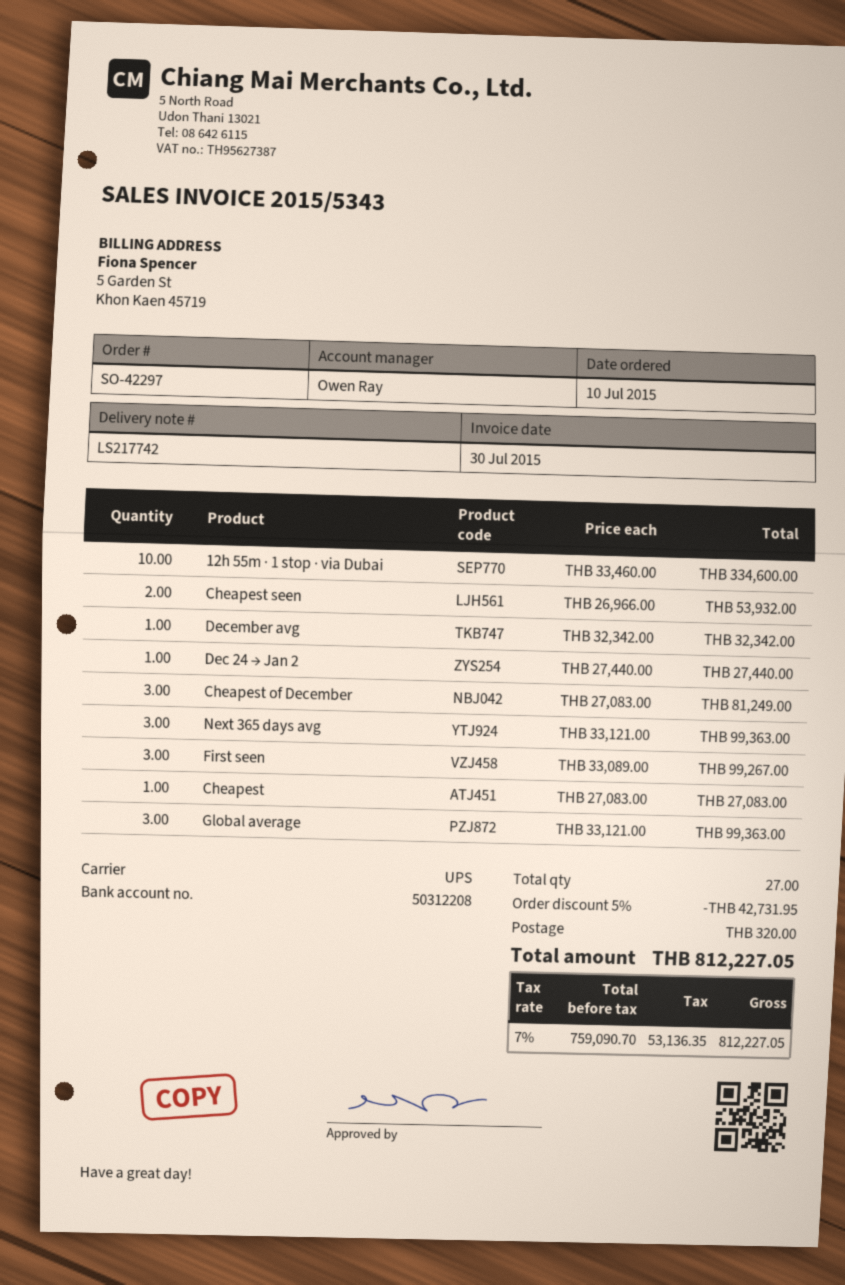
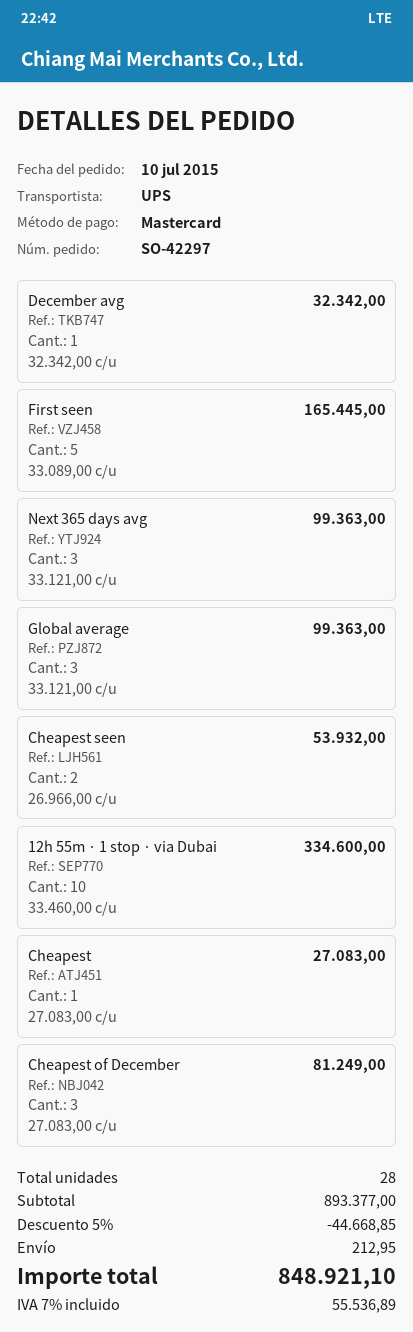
Dec 24 → Jan 2: 1 x 27440.00 = 27440.00 -> none
First seen: 3 x 33089.00 = 99267.00 -> 5 x 33089.00 = 165445.00
total quantity: 27 -> 28
discount: 5% = 42731.95 -> 5% = 44668.85
shipping: 320.00 -> 212.95
tax: 7% = 53136.35 -> 7% = 55536.89
total: 812227.05 -> 848921.10

